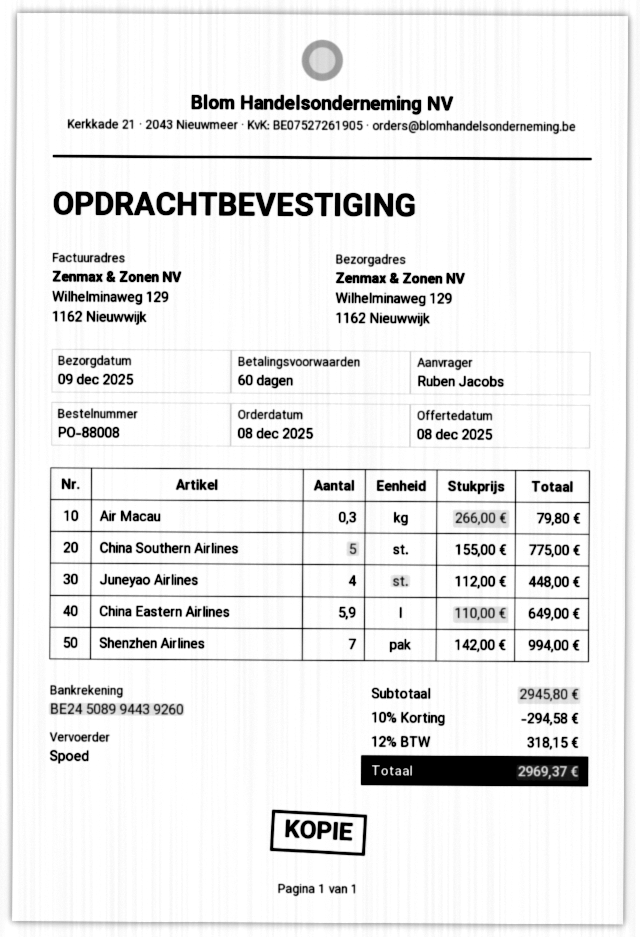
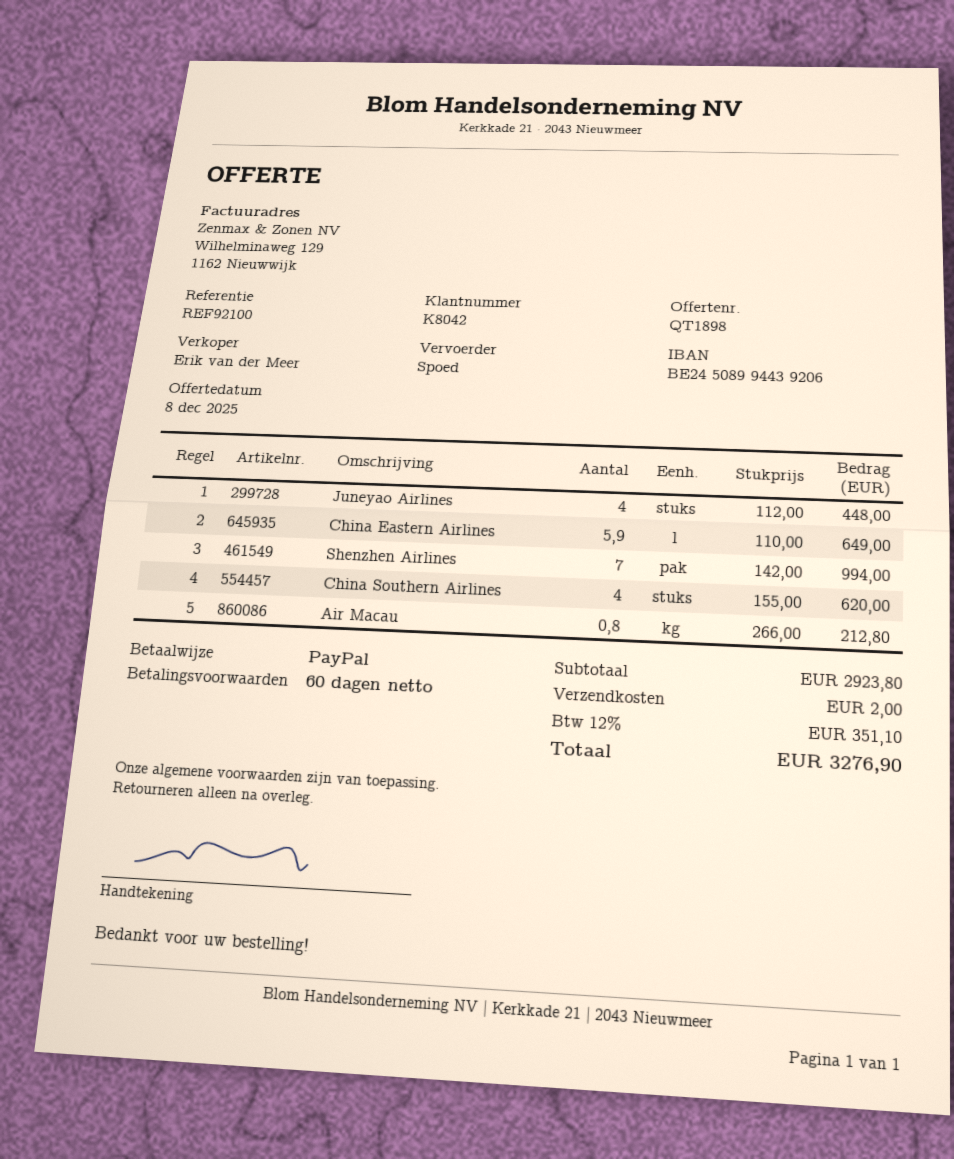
bank account: BE24508994439260 -> BE24508994439206
Air Macau: 0.3 x 266.00 = 79.80 -> 0.8 x 266.00 = 212.80
China Southern Airlines: 5 x 155.00 = 775.00 -> 4 x 155.00 = 620.00
subtotal: 2945.80 -> 2923.80
discount: 10% = 294.58 -> none
shipping: none -> 2.00
tax: 12% = 318.15 -> 12% = 351.10
total: 2969.37 -> 3276.90

